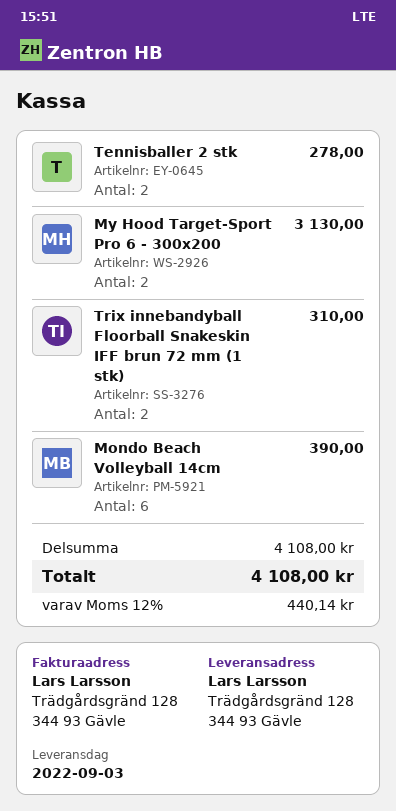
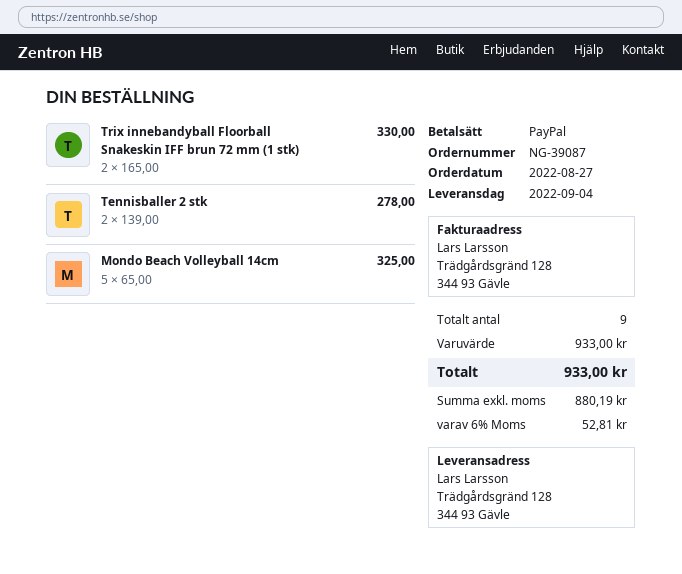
delivery date: 2022-09-03 -> 2022-09-04
My Hood Target-Sport Pro 6 - 300x200: 2 for 3130.00 -> none
Trix innebandyball Floorball Snakeskin IFF brun 72 mm (1 stk): 2 for 310.00 -> 2 for 330.00
Mondo Beach Volleyball 14cm: 6 for 390.00 -> 5 for 325.00
subtotal: 4108.00 -> 933.00
tax: 12% = 440.14 -> 6% = 52.81
total: 4108.00 -> 933.00

